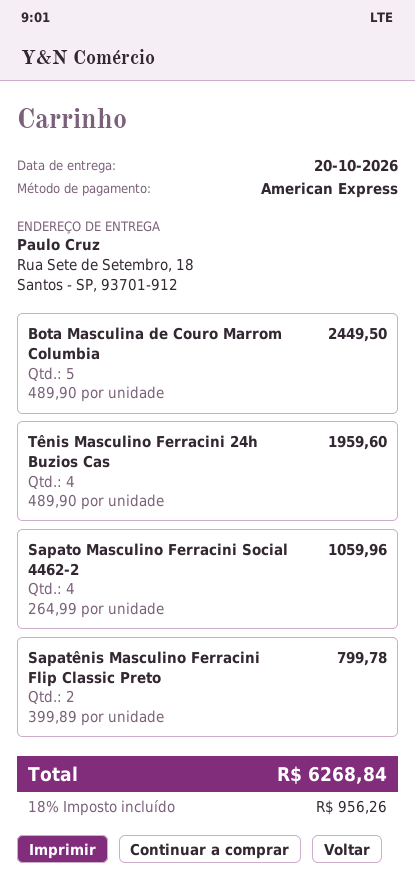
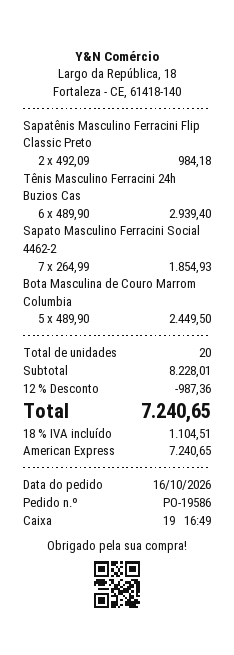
Tênis Masculino Ferracini 24h Buzios Cas: 4 x 489.90 = 1959.60 -> 6 x 489.90 = 2939.40
Sapato Masculino Ferracini Social 4462-2: 4 x 264.99 = 1059.96 -> 7 x 264.99 = 1854.93
Sapatênis Masculino Ferracini Flip Classic Preto: 2 x 399.89 = 799.78 -> 2 x 492.09 = 984.18
discount: none -> 12% = 987.36
tax: 18% = 956.26 -> 18% = 1104.51
total: 6268.84 -> 7240.65

